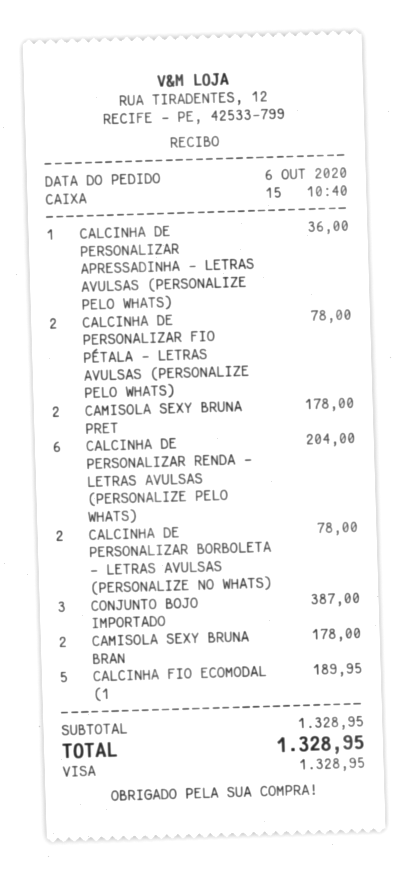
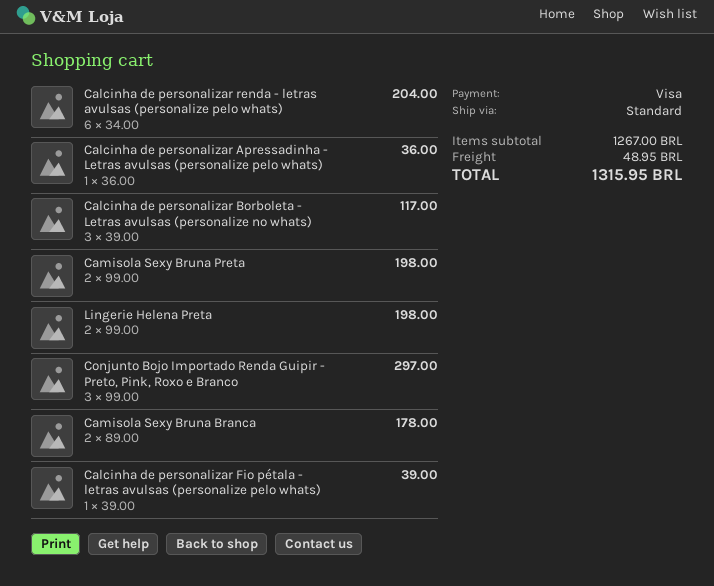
CALCINHA DE PERSONALIZAR FIO PÉTALA - LETRAS AVULSAS (PERSONALIZE PELO WHATS): 2 for 78.00 -> 1 for 39.00
CAMISOLA SEXY BRUNA PRET: 2 for 178.00 -> 2 for 198.00
CALCINHA DE PERSONALIZAR BORBOLETA - LETRAS AVULSAS (PERSONALIZE NO WHATS): 2 for 78.00 -> 3 for 117.00
CONJUNTO BOJO IMPORTADO: 3 for 387.00 -> 3 for 297.00
CALCINHA FIO ECOMODAL (1: 5 for 189.95 -> none
Lingerie Helena Preta: none -> 2 for 198.00
subtotal: 1328.95 -> 1267.00
shipping: none -> 48.95
total: 1328.95 -> 1315.95

